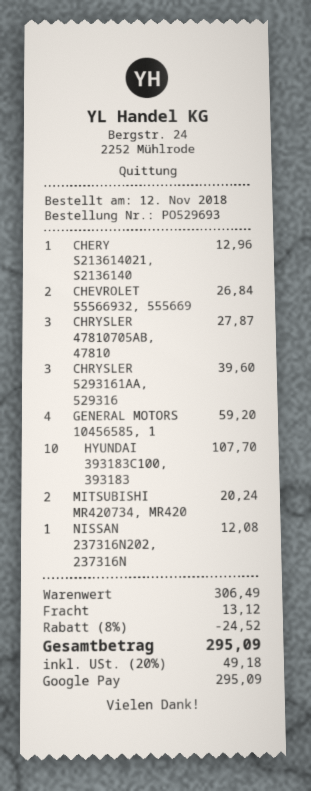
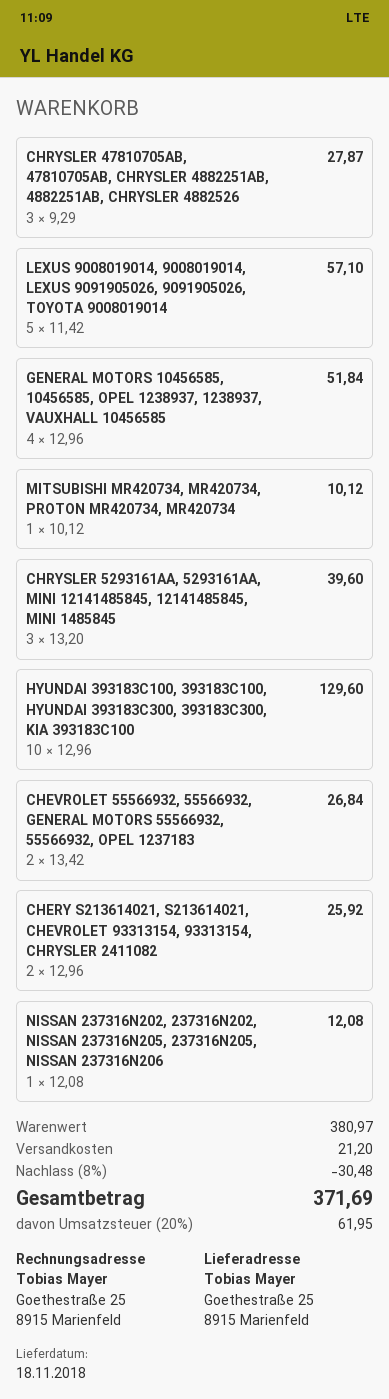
CHERY S213614021, S2136140: 1 for 12.96 -> 2 for 25.92
GENERAL MOTORS 10456585, 1: 4 for 59.20 -> 4 for 51.84
HYUNDAI 393183C100, 393183: 10 for 107.70 -> 10 for 129.60
MITSUBISHI MR420734, MR420: 2 for 20.24 -> 1 for 10.12
LEXUS 9008019014, 9008019014, LEXUS 9091905026, 9091905026, TOYOTA 9008019014: none -> 5 for 57.10
subtotal: 306.49 -> 380.97
discount: 8% = 24.52 -> 8% = 30.48
shipping: 13.12 -> 21.20
tax: 20% = 49.18 -> 20% = 61.95
total: 295.09 -> 371.69

